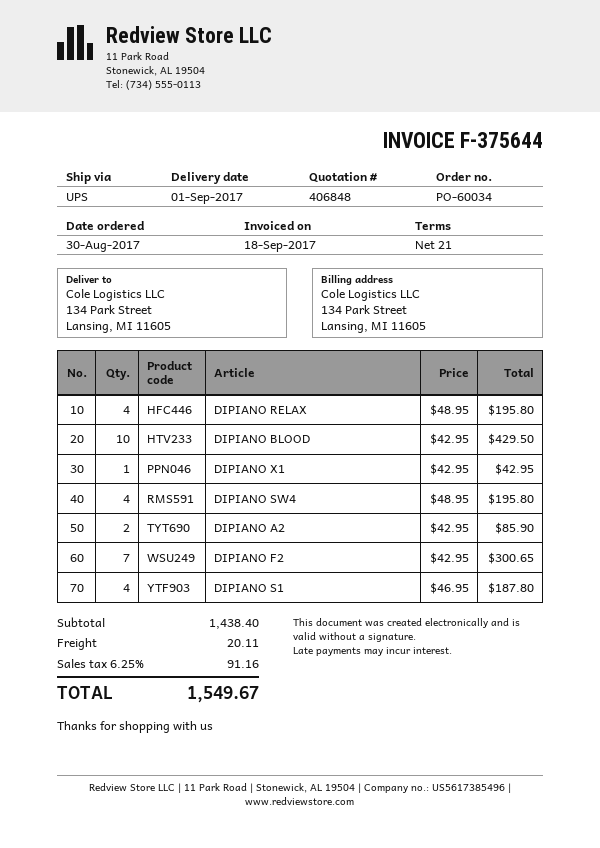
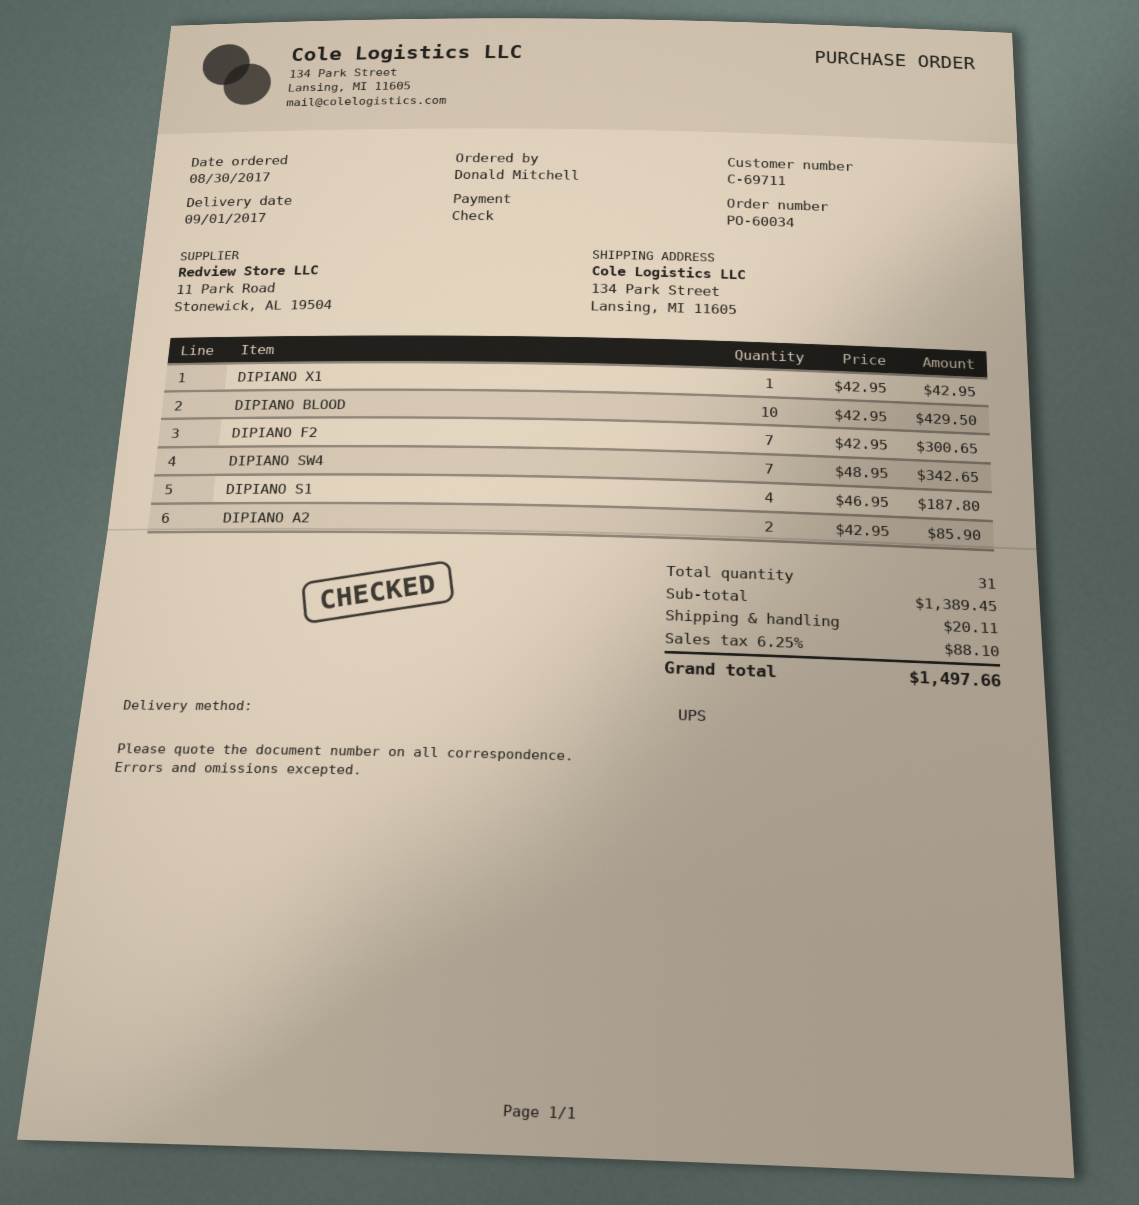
DIPIANO RELAX: 4 x 48.95 = 195.80 -> none
DIPIANO SW4: 4 x 48.95 = 195.80 -> 7 x 48.95 = 342.65
subtotal: 1438.40 -> 1389.45
tax: 6.25% = 91.16 -> 6.25% = 88.10
total: 1549.67 -> 1497.66

